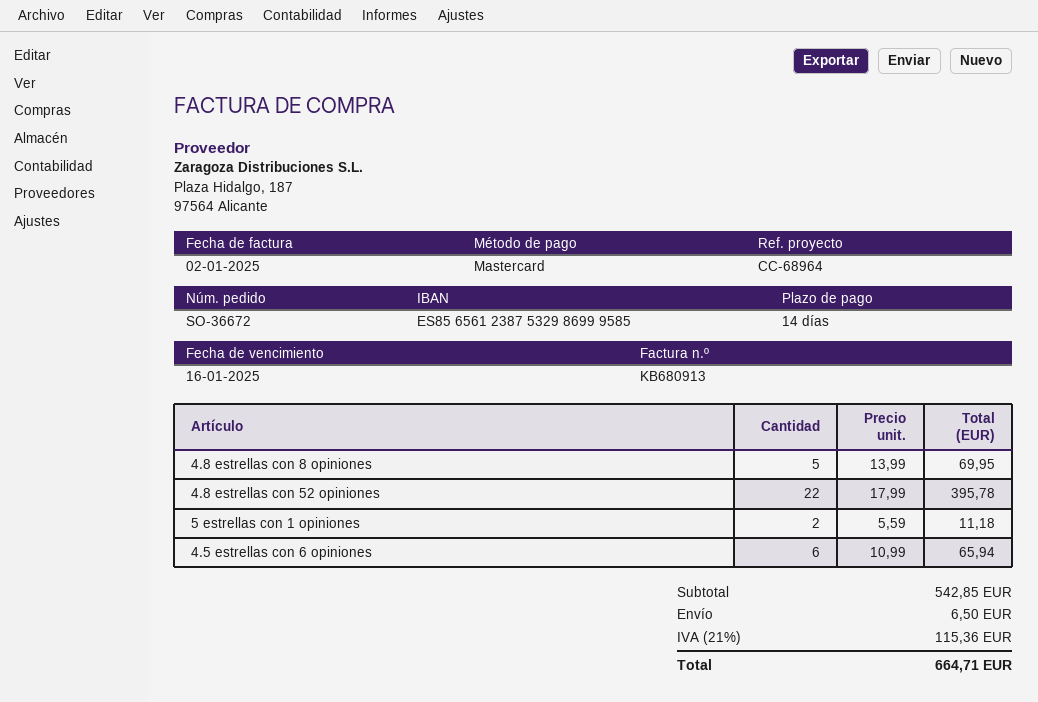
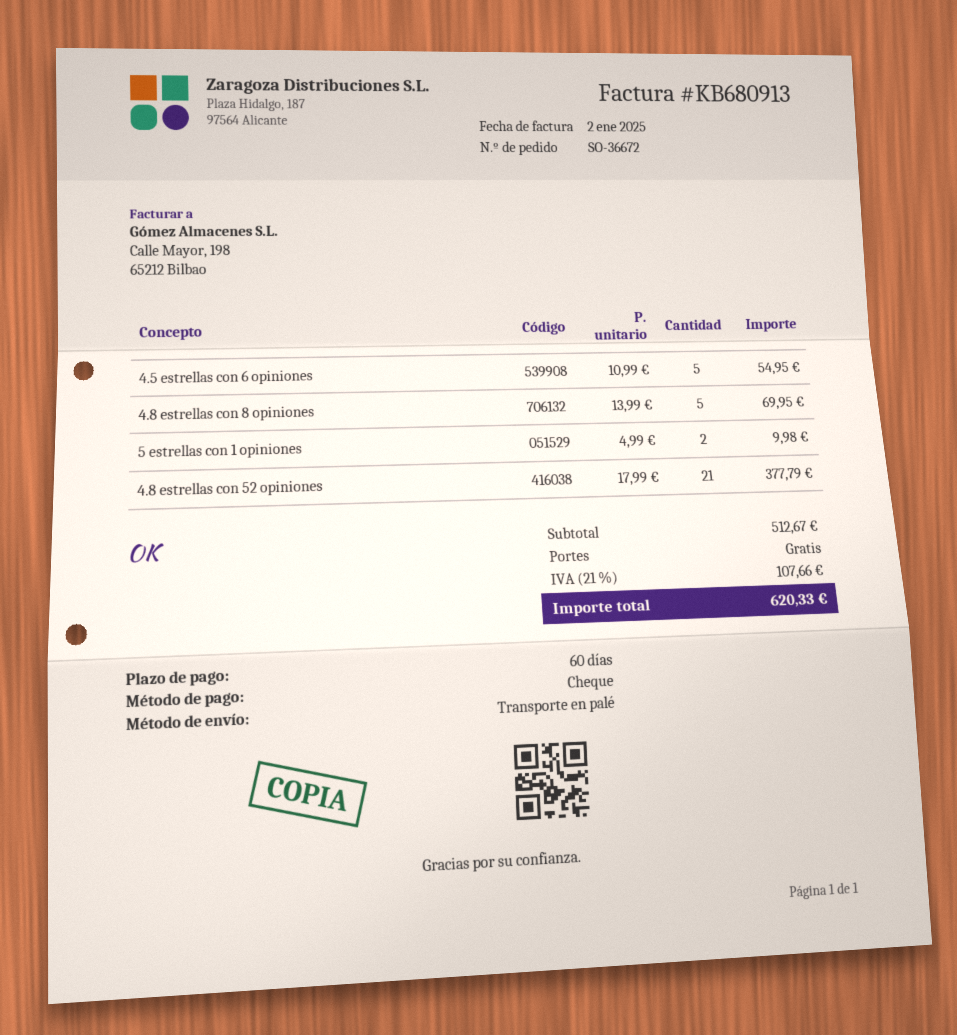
payment terms: 14 days -> 60 days
payment method: Mastercard -> cheque
4.8 estrellas con 52 opiniones: 22 x 17.99 = 395.78 -> 21 x 17.99 = 377.79
5 estrellas con 1 opiniones: 2 x 5.59 = 11.18 -> 2 x 4.99 = 9.98
4.5 estrellas con 6 opiniones: 6 x 10.99 = 65.94 -> 5 x 10.99 = 54.95
subtotal: 542.85 -> 512.67
shipping: 6.50 -> 0.00
tax: 21% = 115.36 -> 21% = 107.66
total: 664.71 -> 620.33

